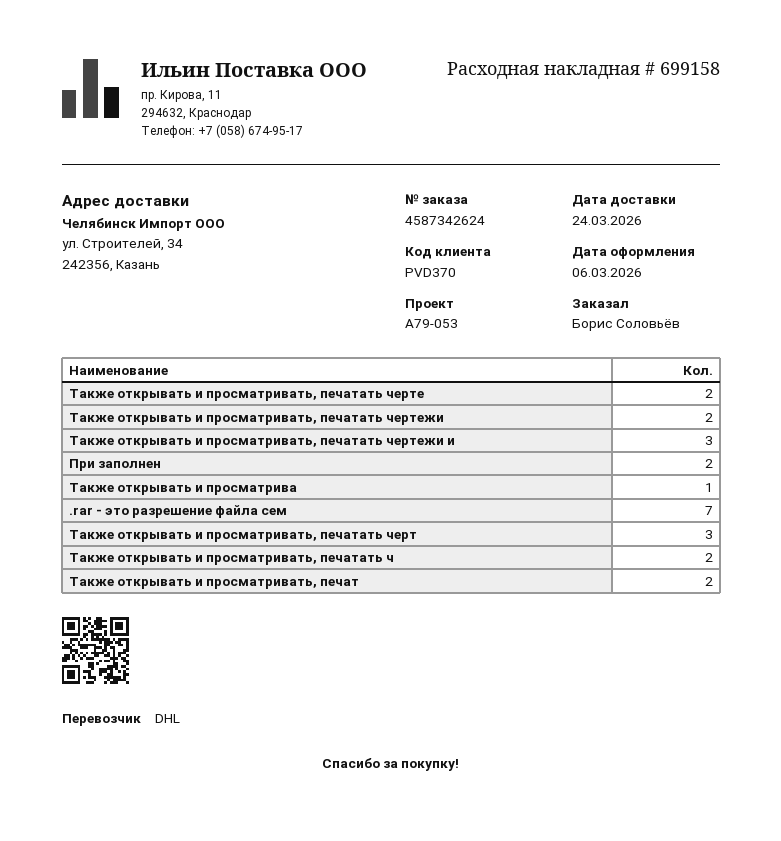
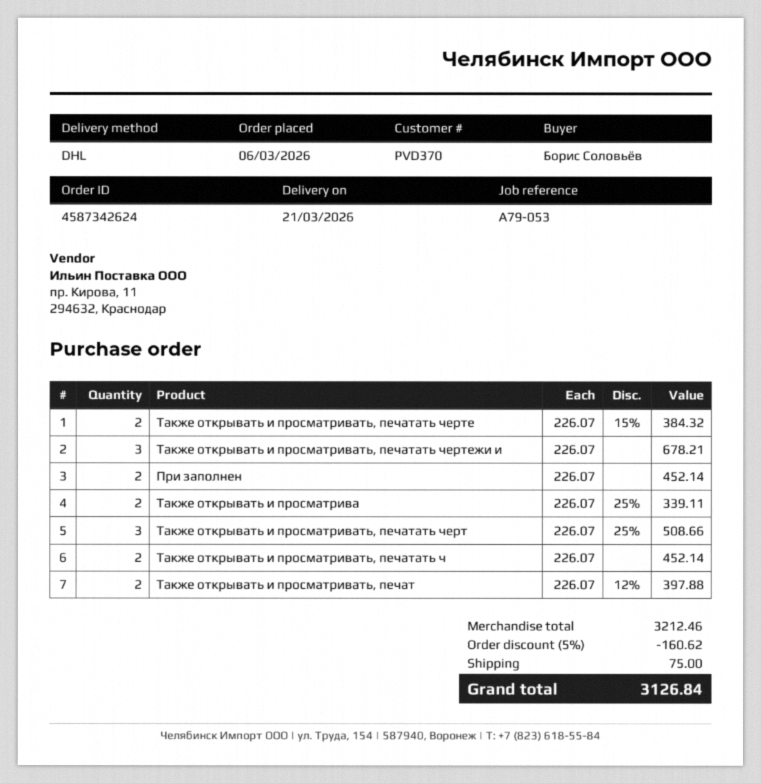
delivery date: 2026-03-24 -> 2026-03-21
Также открывать и просматривать, печатать чертежи: 2 -> none
Также открывать и просматрива: 1 -> 2
.rar - это разрешение файла сем: 7 -> none

